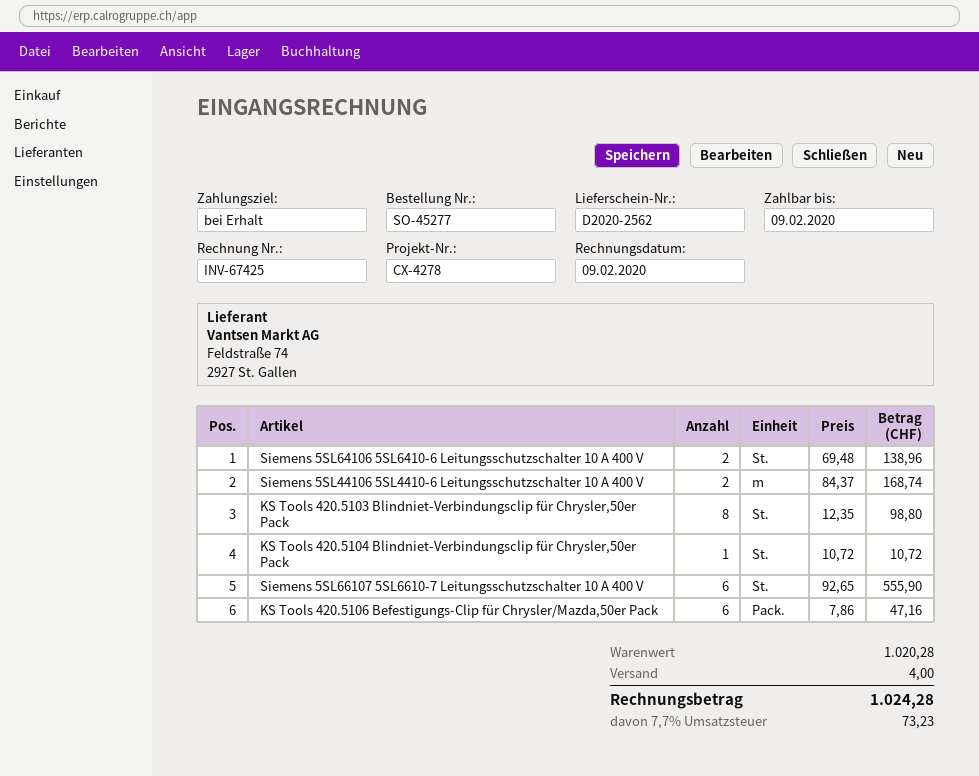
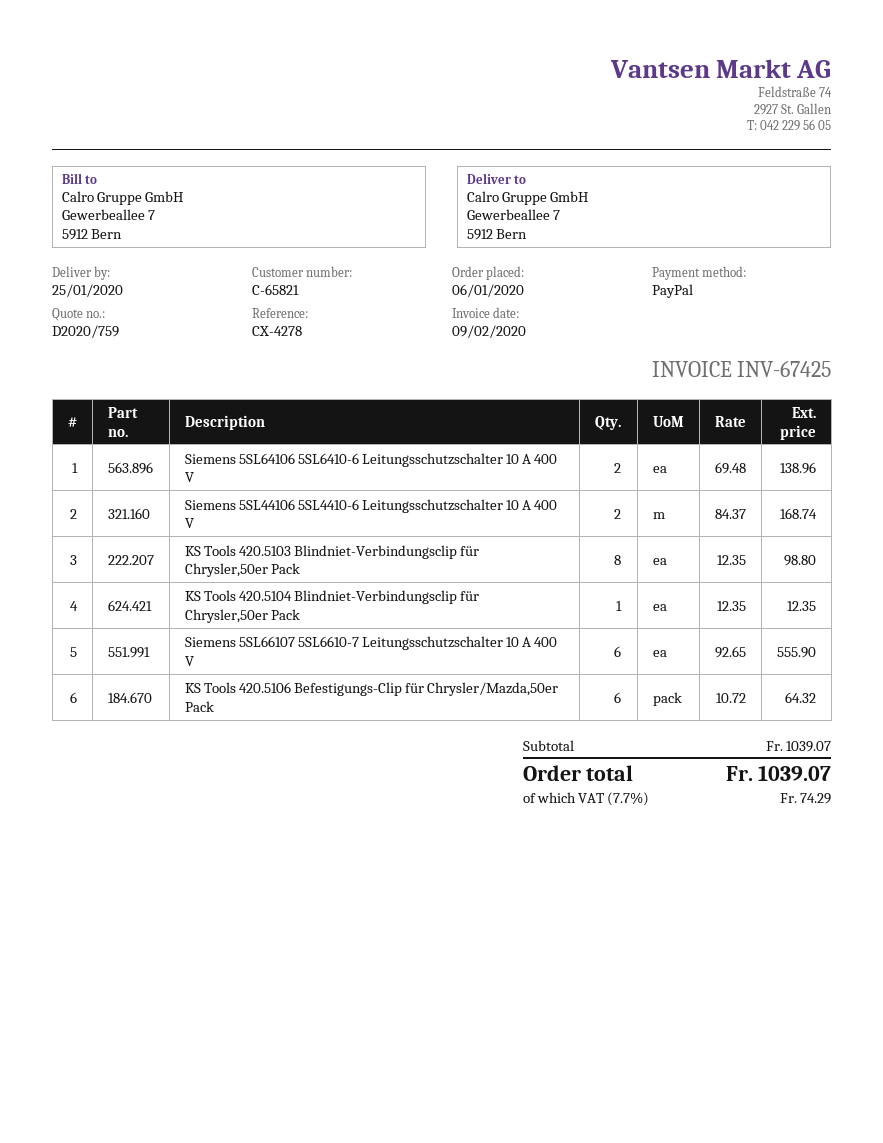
KS Tools 420.5104 Blindniet-Verbindungsclip für Chrysler,50er Pack: 1 x 10.72 = 10.72 -> 1 x 12.35 = 12.35
KS Tools 420.5106 Befestigungs-Clip für Chrysler/Mazda,50er Pack: 6 x 7.86 = 47.16 -> 6 x 10.72 = 64.32
subtotal: 1020.28 -> 1039.07
shipping: 4.00 -> none
tax: 7.7% = 73.23 -> 7.7% = 74.29
total: 1024.28 -> 1039.07

